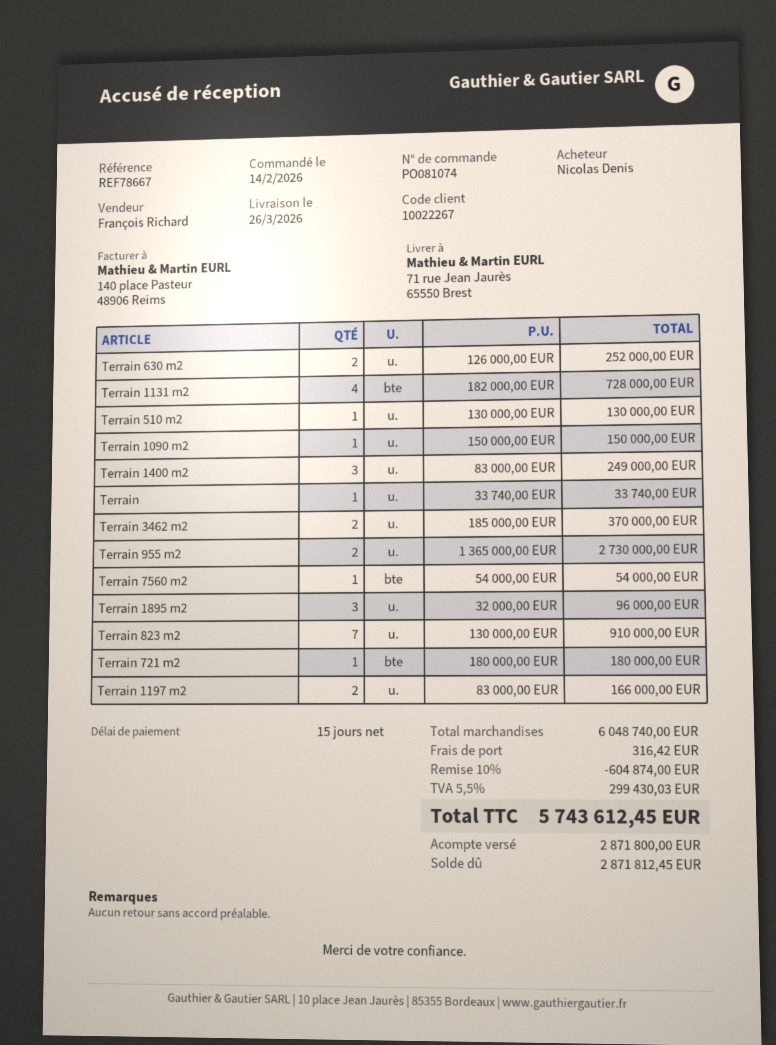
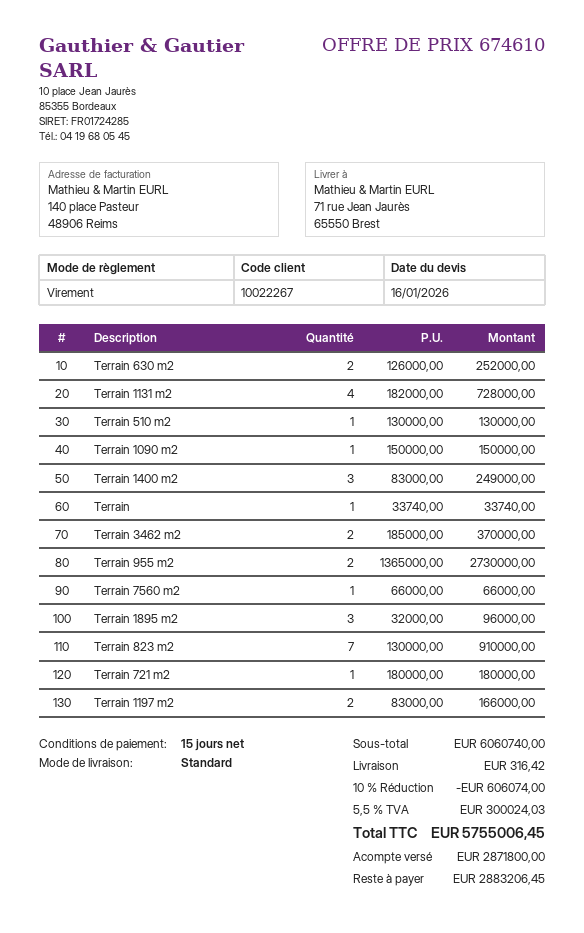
Terrain 7560 m2: 1 x 54000.00 = 54000.00 -> 1 x 66000.00 = 66000.00
subtotal: 6048740.00 -> 6060740.00
discount: 10% = 604874.00 -> 10% = 606074.00
tax: 5.5% = 299430.03 -> 5.5% = 300024.03
total: 5743612.45 -> 5755006.45
balance: 2871812.45 -> 2883206.45

